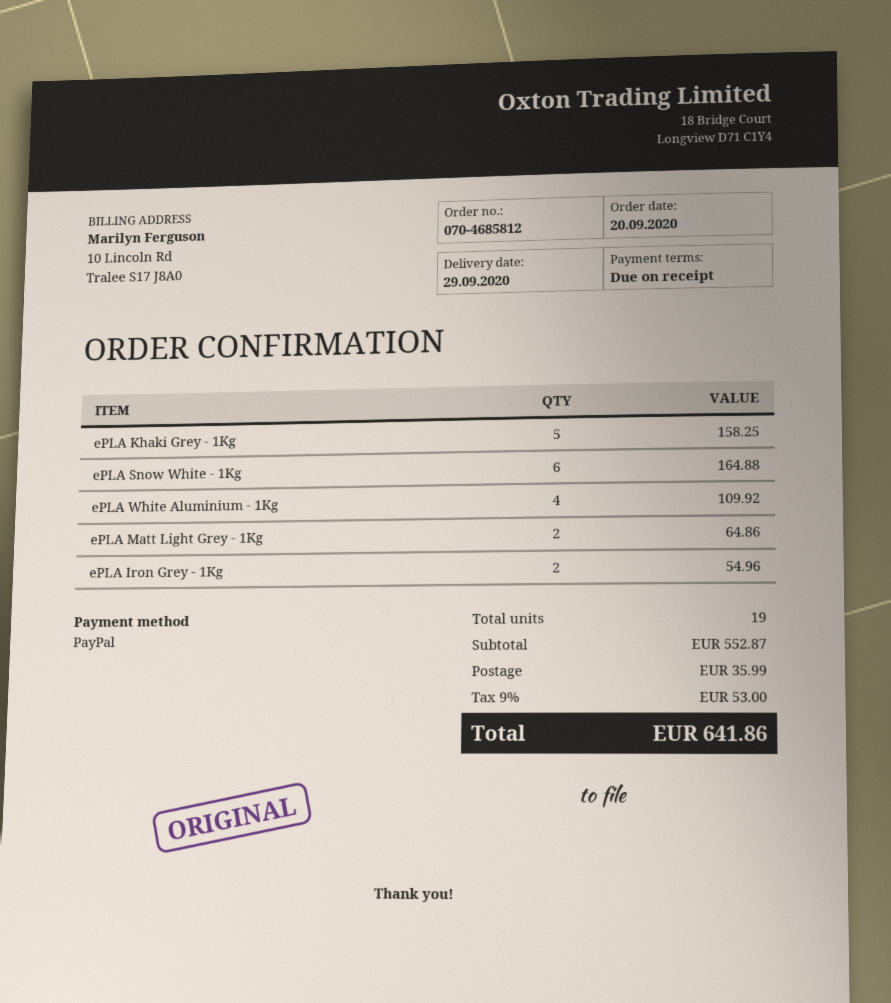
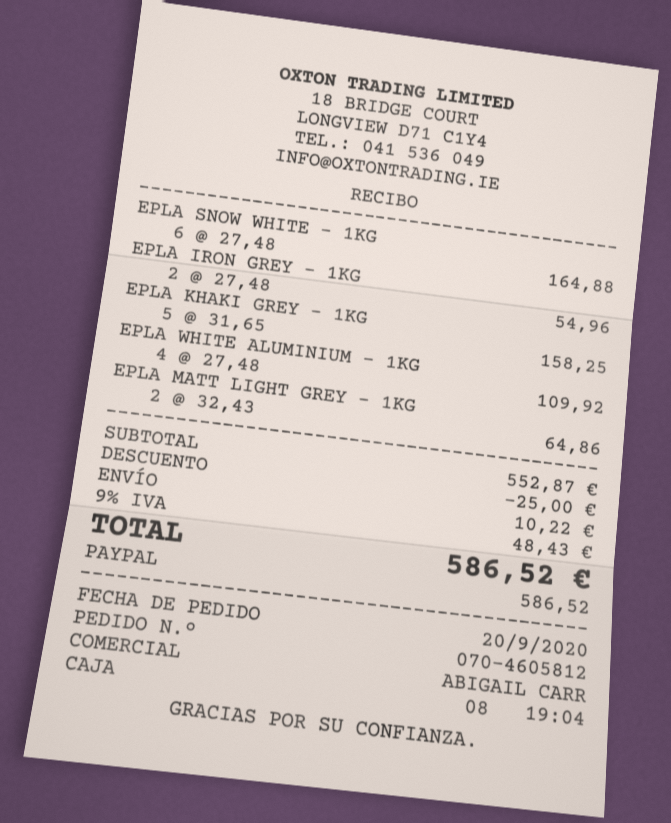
order number: 070-4685812 -> 070-4605812
discount: none -> 25.00
shipping: 35.99 -> 10.22
tax: 9% = 53.00 -> 9% = 48.43
total: 641.86 -> 586.52

